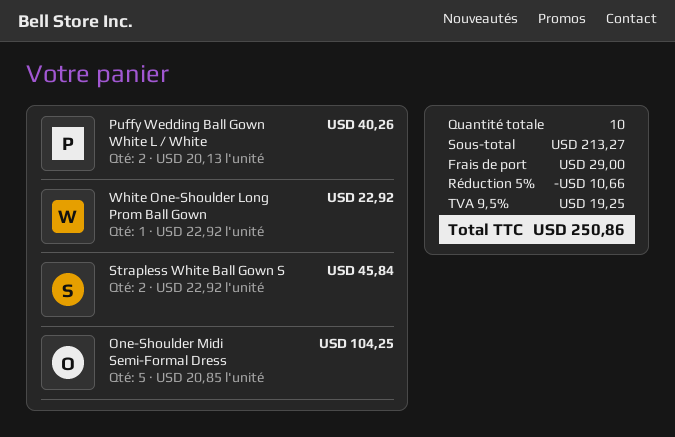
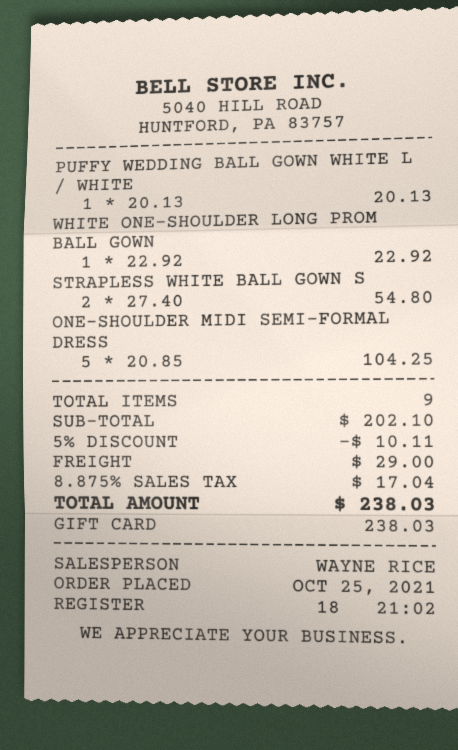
Puffy Wedding Ball Gown White L / White: 2 x 20.13 = 40.26 -> 1 x 20.13 = 20.13
Strapless White Ball Gown S: 2 x 22.92 = 45.84 -> 2 x 27.40 = 54.80
total quantity: 10 -> 9
subtotal: 213.27 -> 202.10
discount: 5% = 10.66 -> 5% = 10.11
tax: 9.5% = 19.25 -> 8.875% = 17.04
total: 250.86 -> 238.03

